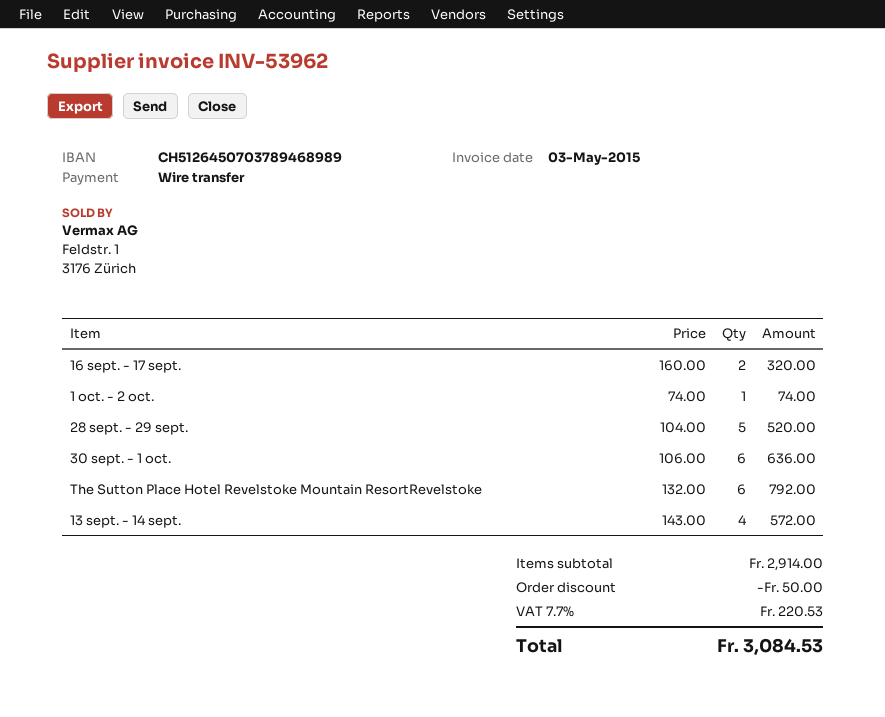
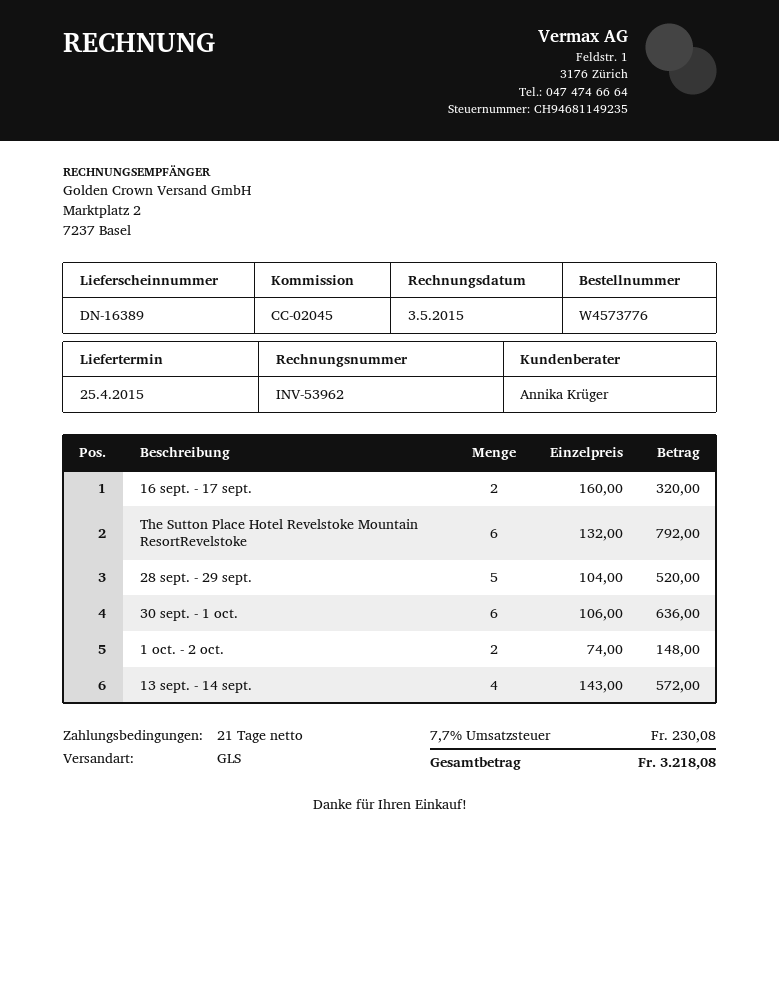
1 oct. - 2 oct.: 1 x 74.00 = 74.00 -> 2 x 74.00 = 148.00
discount: 50.00 -> none
tax: 7.7% = 220.53 -> 7.7% = 230.08
total: 3084.53 -> 3218.08

